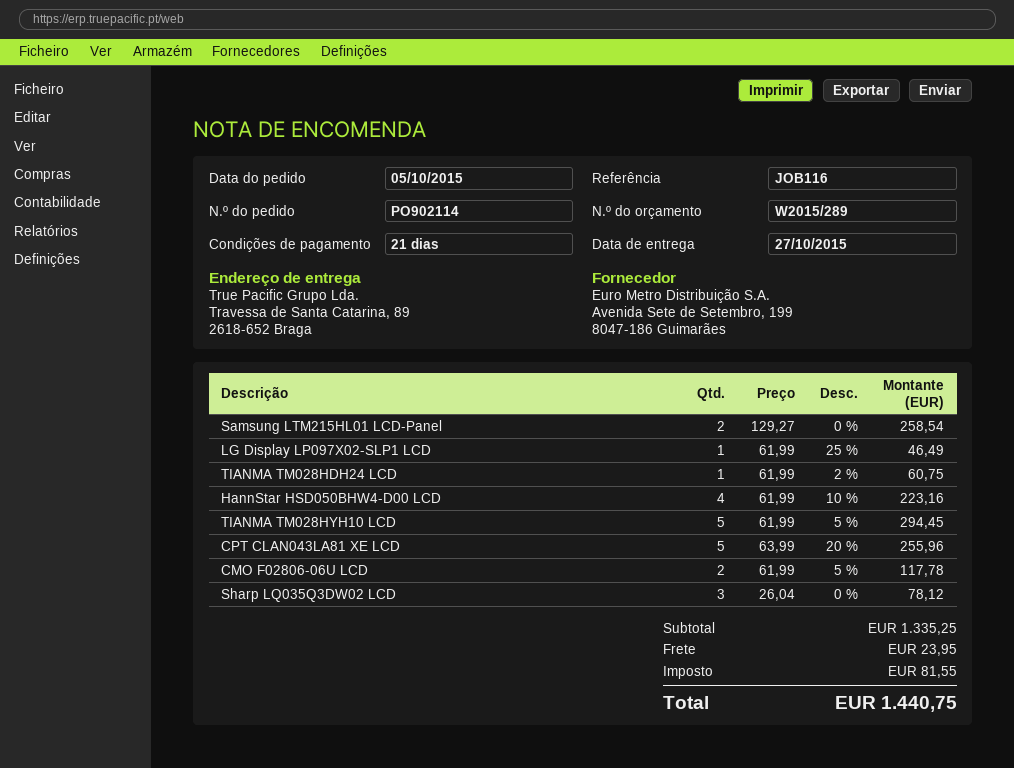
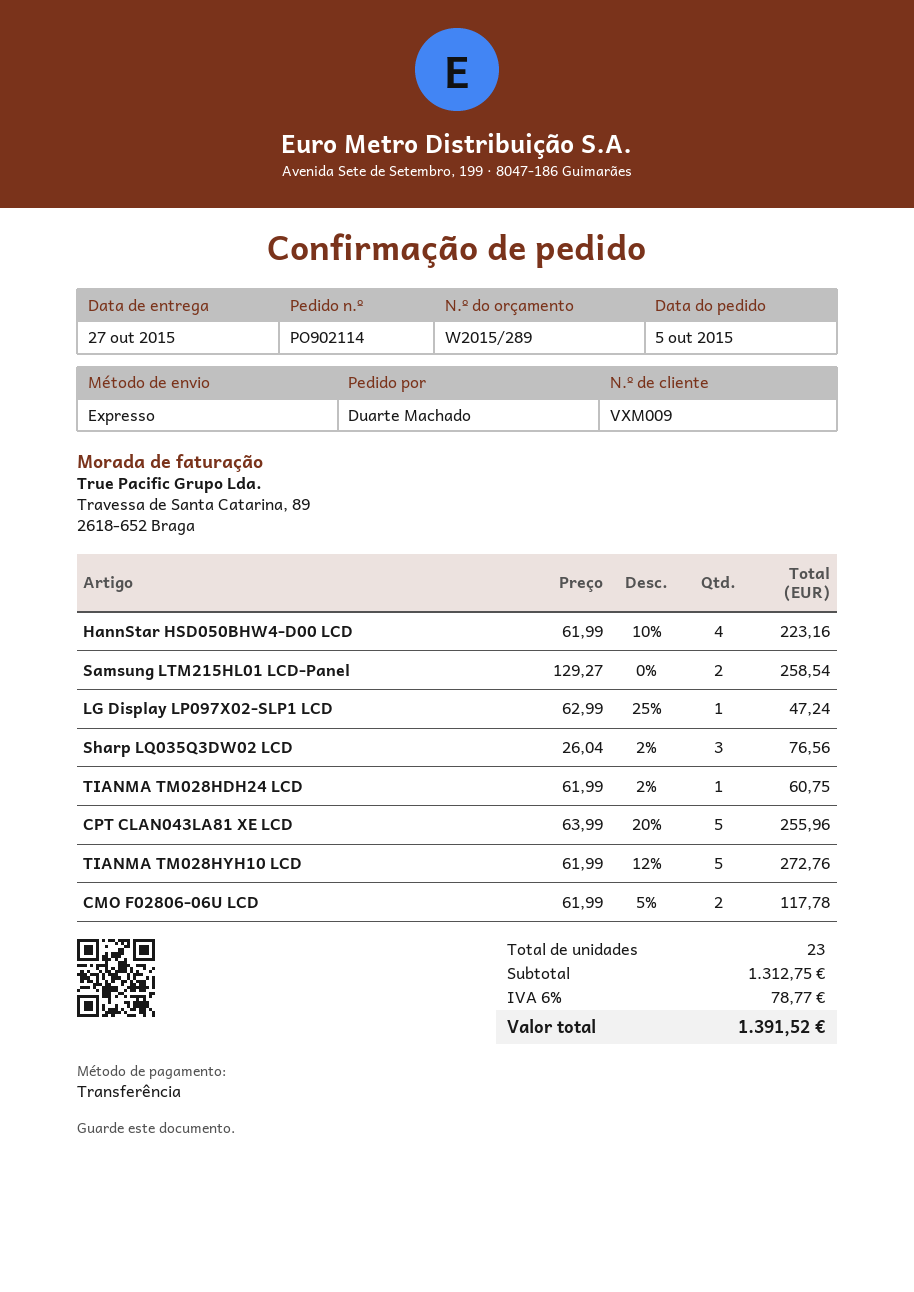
LG Display LP097X02-SLP1 LCD: 1 x 61.99 - 25% = 46.49 -> 1 x 62.99 - 25% = 47.24
TIANMA TM028HYH10 LCD: 5 x 61.99 - 5% = 294.45 -> 5 x 61.99 - 12% = 272.76
Sharp LQ035Q3DW02 LCD: 3 x 26.04 = 78.12 -> 3 x 26.04 - 2% = 76.56
subtotal: 1335.25 -> 1312.75
shipping: 23.95 -> none
tax: 81.55 -> 78.77
total: 1440.75 -> 1391.52

